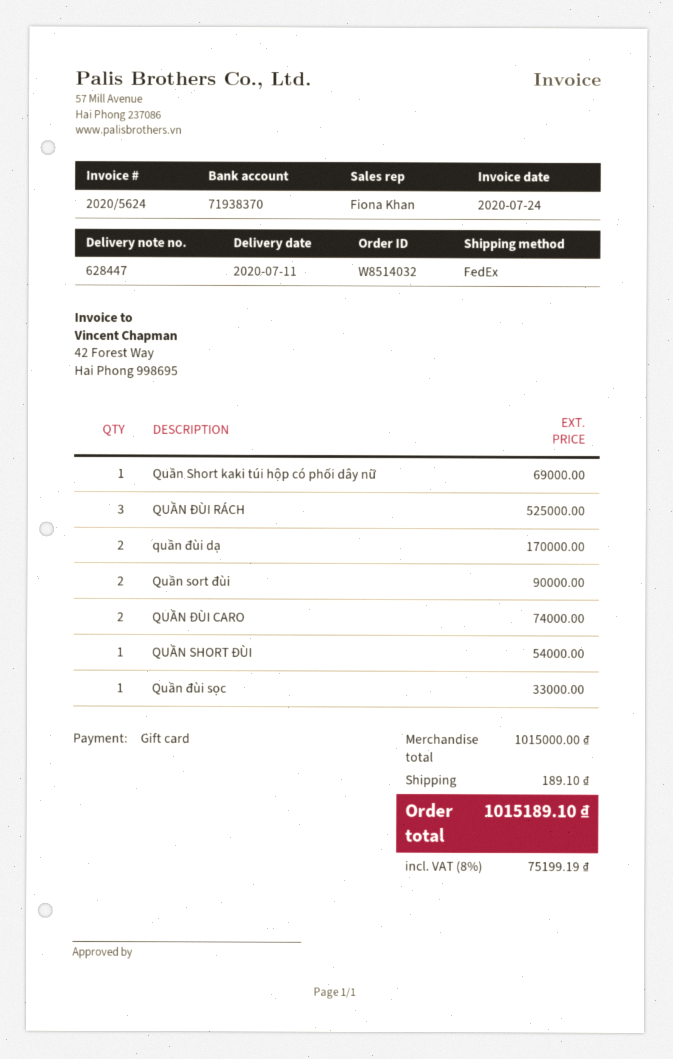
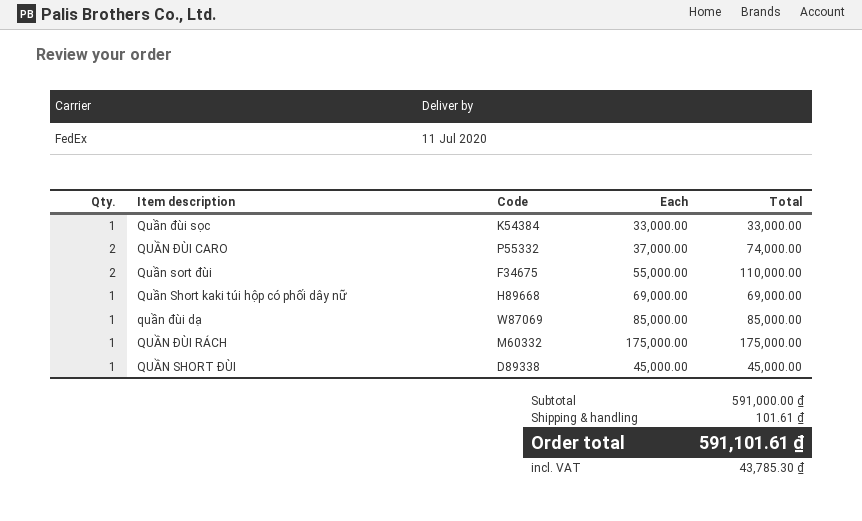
QUẦN ĐÙI RÁCH: 3 for 525000.00 -> 1 for 175000.00
quần đùi dạ: 2 for 170000.00 -> 1 for 85000.00
Quần sort đùi: 2 for 90000.00 -> 2 for 110000.00
QUẦN SHORT ĐÙI: 1 for 54000.00 -> 1 for 45000.00
subtotal: 1015000.00 -> 591000.00
shipping: 189.10 -> 101.61
tax: 75199.19 -> 43785.30
total: 1015189.10 -> 591101.61

